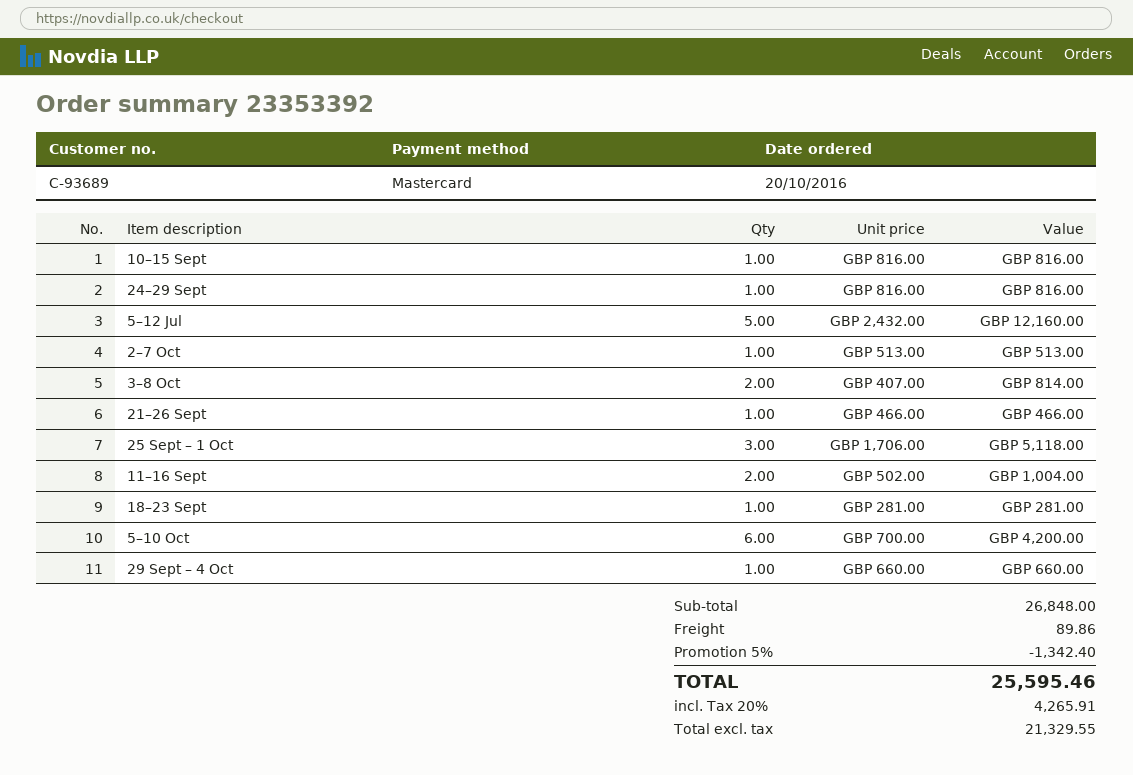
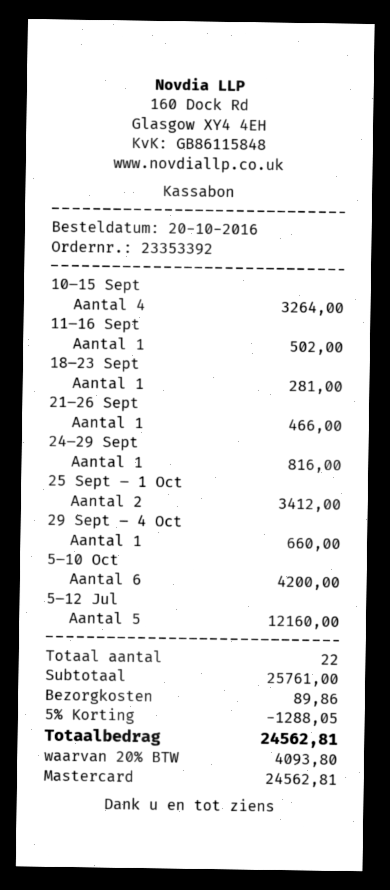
10–15 Sept: 1 for 816.00 -> 4 for 3264.00
2–7 Oct: 1 for 513.00 -> none
3–8 Oct: 2 for 814.00 -> none
25 Sept – 1 Oct: 3 for 5118.00 -> 2 for 3412.00
11–16 Sept: 2 for 1004.00 -> 1 for 502.00
subtotal: 26848.00 -> 25761.00
discount: 5% = 1342.40 -> 5% = 1288.05
tax: 20% = 4265.91 -> 20% = 4093.80
total: 25595.46 -> 24562.81

